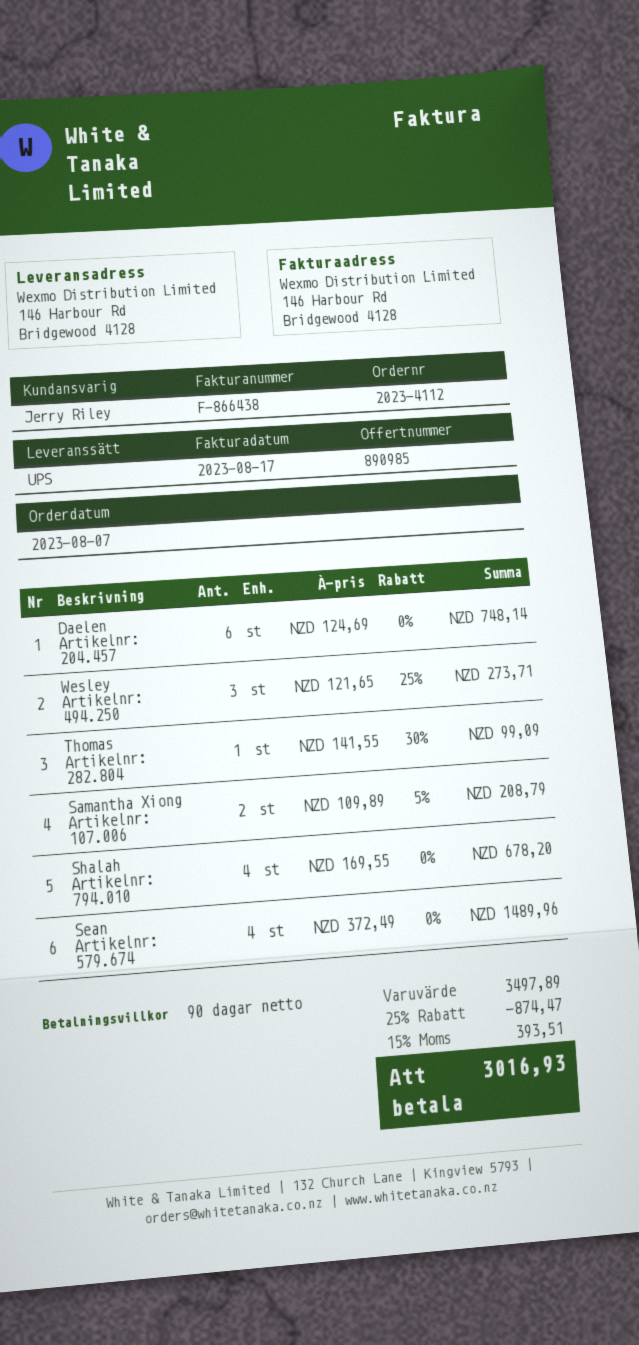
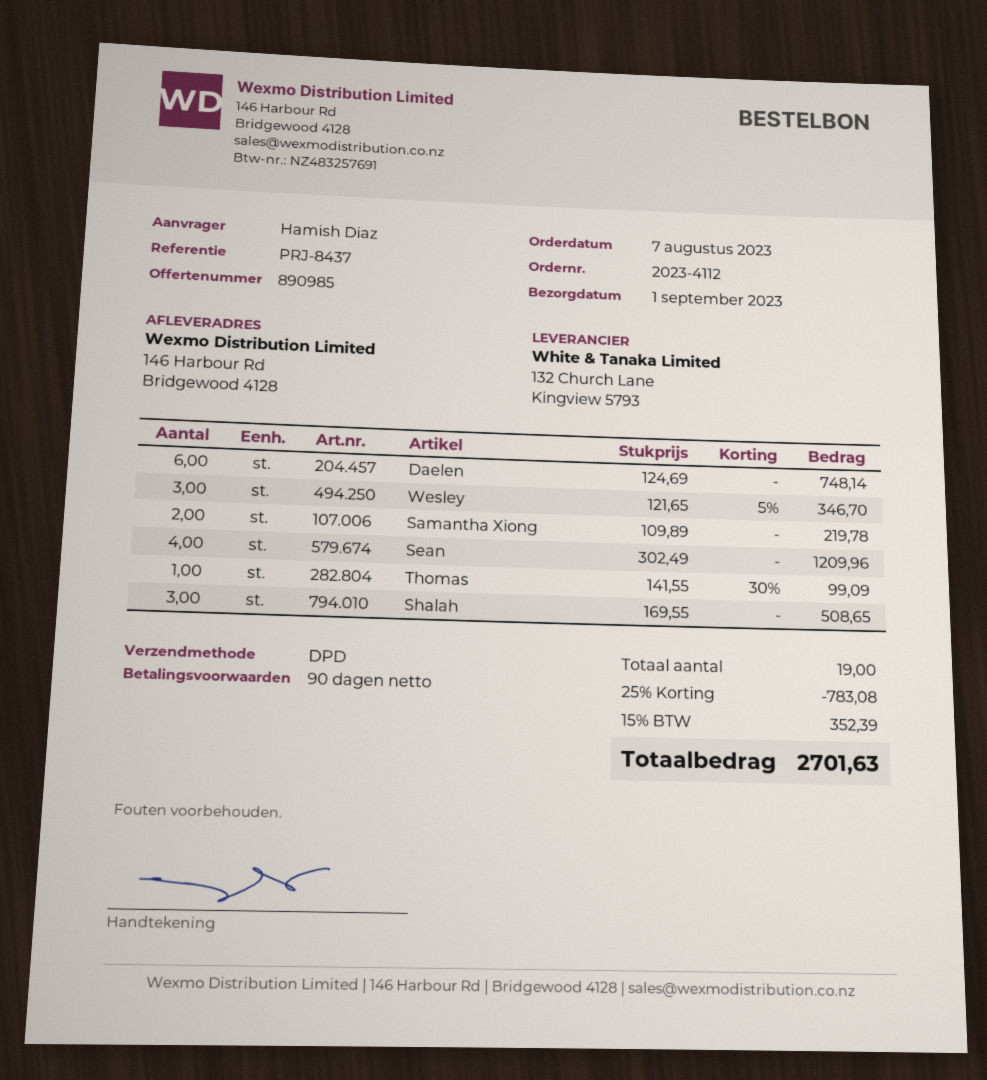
shipping method: UPS -> DPD
Wesley: 3 x 121.65 - 25% = 273.71 -> 3 x 121.65 - 5% = 346.70
Samantha Xiong: 2 x 109.89 - 5% = 208.79 -> 2 x 109.89 = 219.78
Shalah: 4 x 169.55 = 678.20 -> 3 x 169.55 = 508.65
Sean: 4 x 372.49 = 1489.96 -> 4 x 302.49 = 1209.96
discount: 25% = 874.47 -> 25% = 783.08
tax: 15% = 393.51 -> 15% = 352.39
total: 3016.93 -> 2701.63

